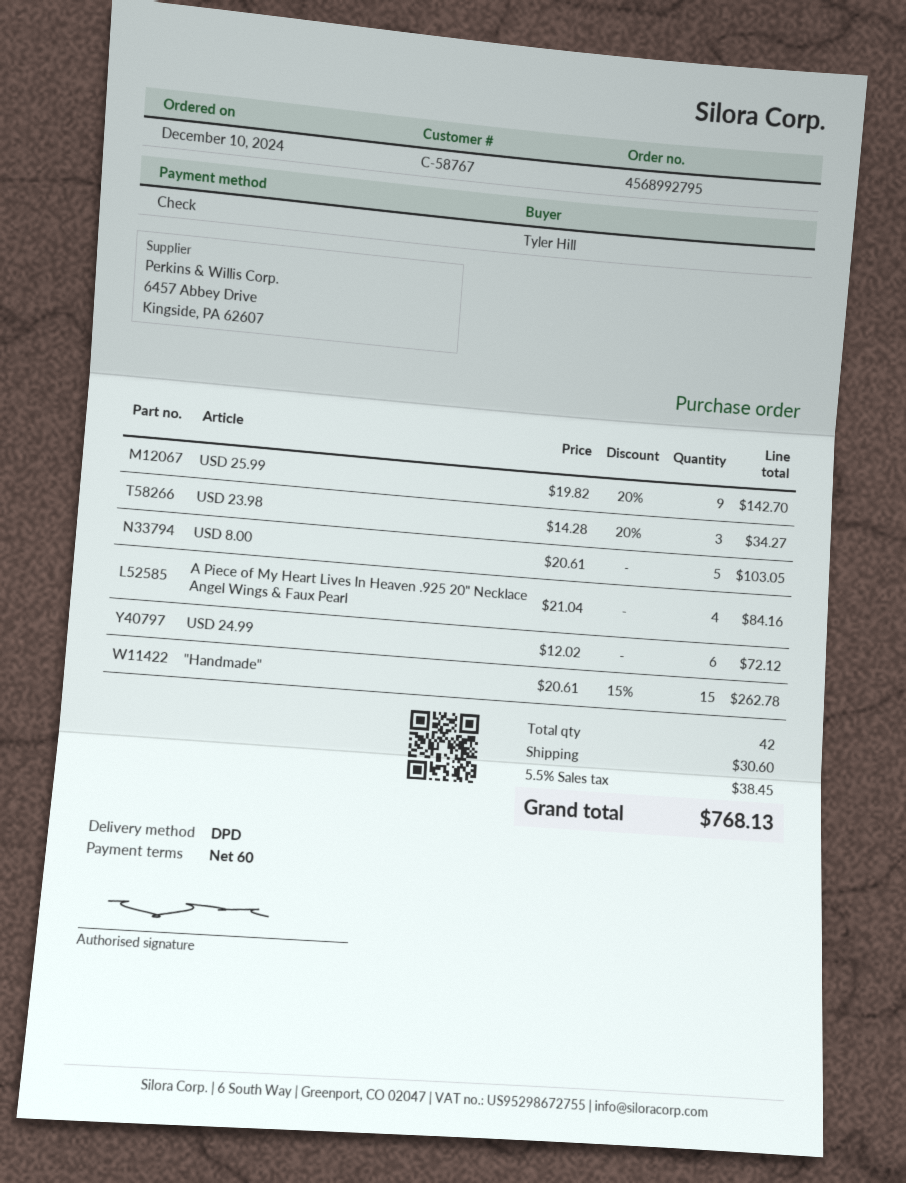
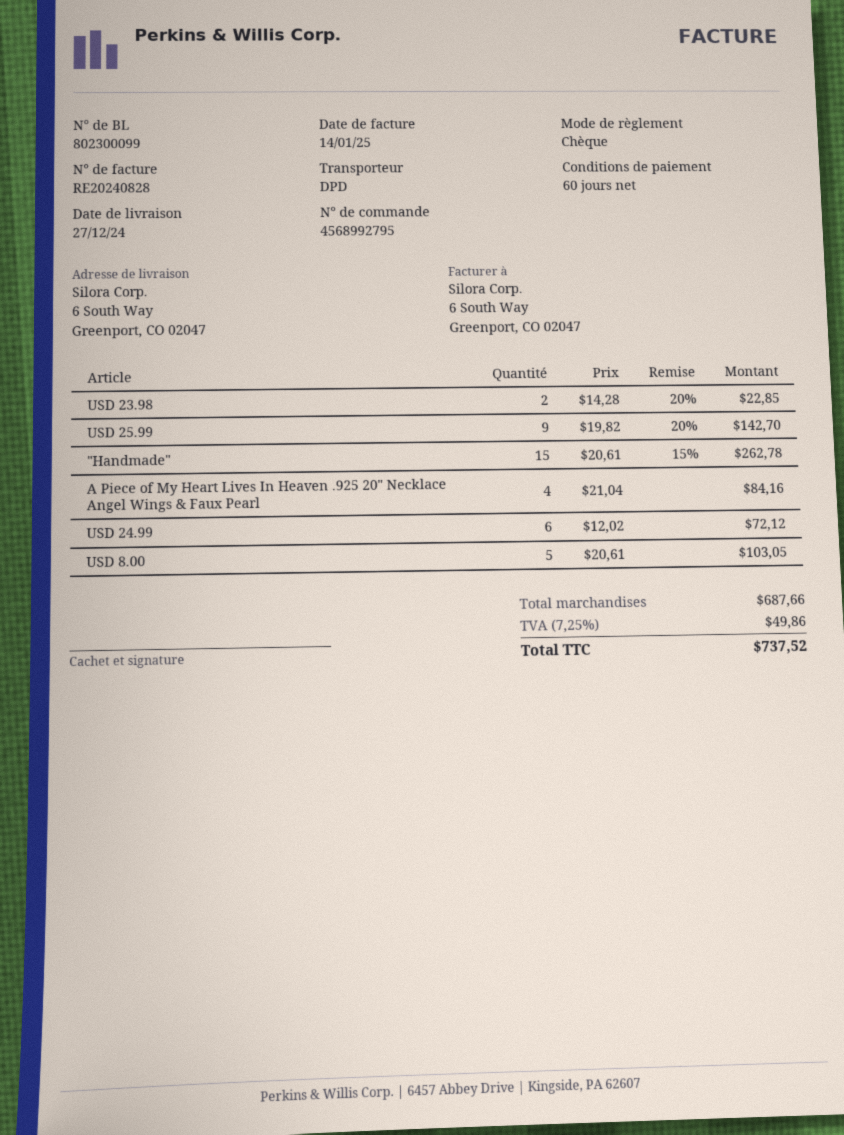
USD 23.98: 3 x 14.28 - 20% = 34.27 -> 2 x 14.28 - 20% = 22.85
shipping: 30.60 -> none
tax: 5.5% = 38.45 -> 7.25% = 49.86
total: 768.13 -> 737.52

